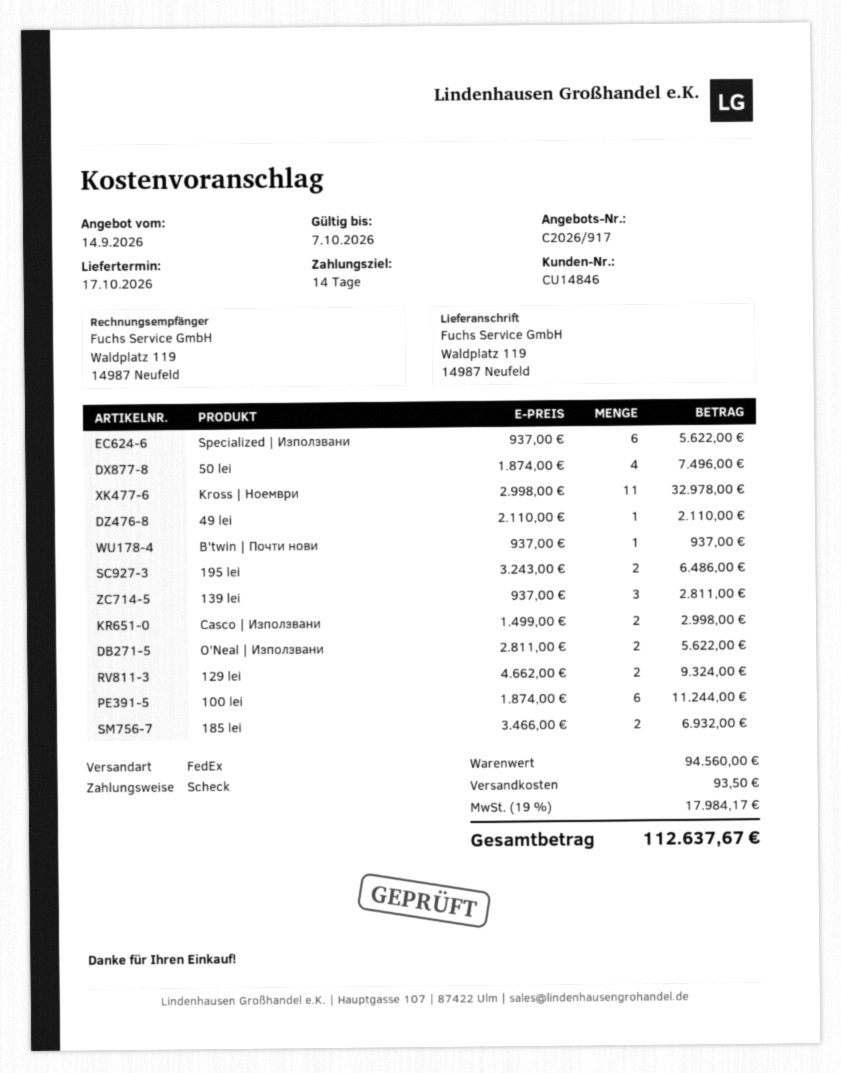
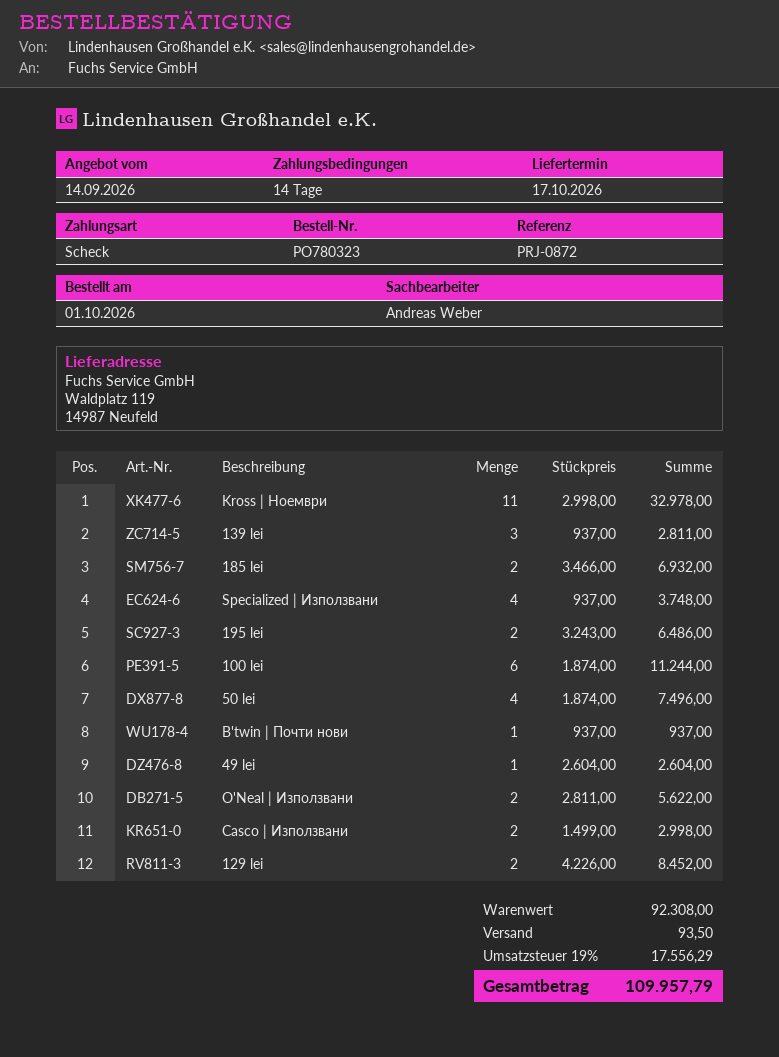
Specialized | Използвани: 6 x 937.00 = 5622.00 -> 4 x 937.00 = 3748.00
49 lei: 1 x 2110.00 = 2110.00 -> 1 x 2604.00 = 2604.00
129 lei: 2 x 4662.00 = 9324.00 -> 2 x 4226.00 = 8452.00
subtotal: 94560.00 -> 92308.00
tax: 19% = 17984.17 -> 19% = 17556.29
total: 112637.67 -> 109957.79

